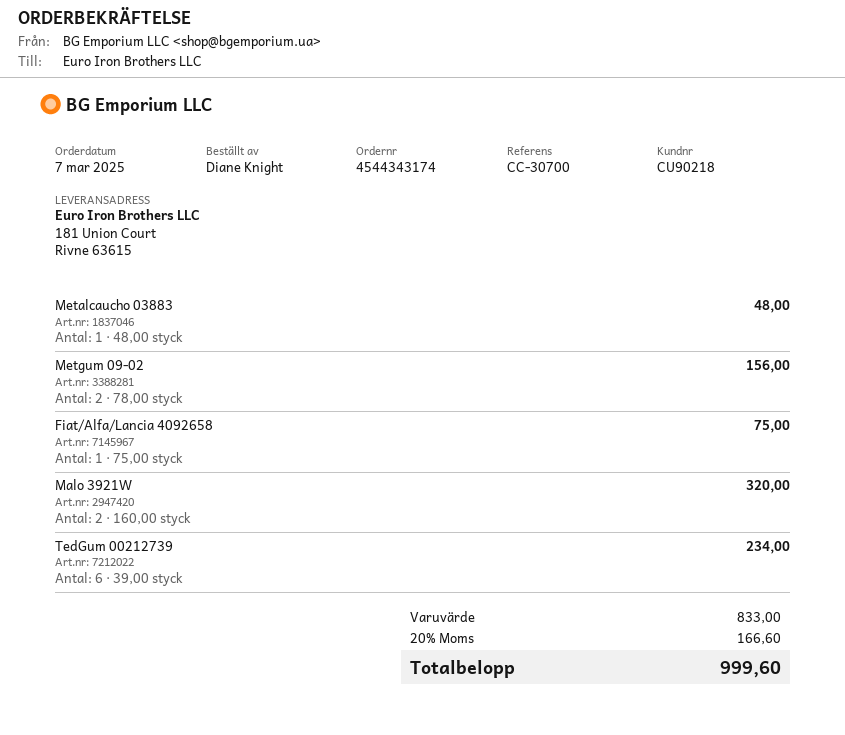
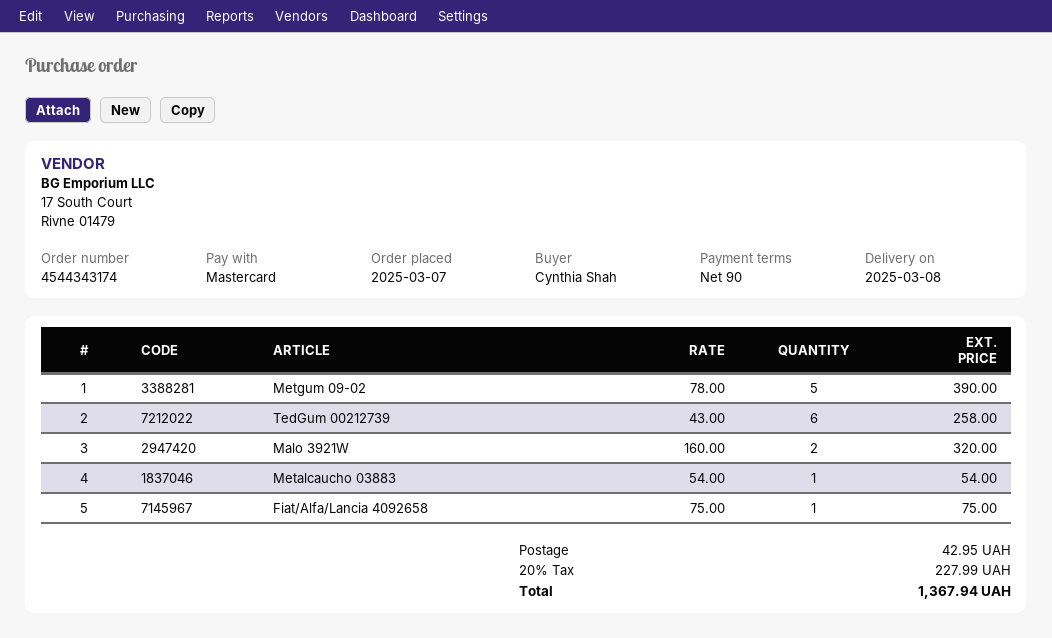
ordered by: Diane Knight -> Cynthia Shah
Metalcaucho 03883: 1 x 48.00 = 48.00 -> 1 x 54.00 = 54.00
Metgum 09-02: 2 x 78.00 = 156.00 -> 5 x 78.00 = 390.00
TedGum 00212739: 6 x 39.00 = 234.00 -> 6 x 43.00 = 258.00
shipping: none -> 42.95
tax: 20% = 166.60 -> 20% = 227.99
total: 999.60 -> 1367.94

